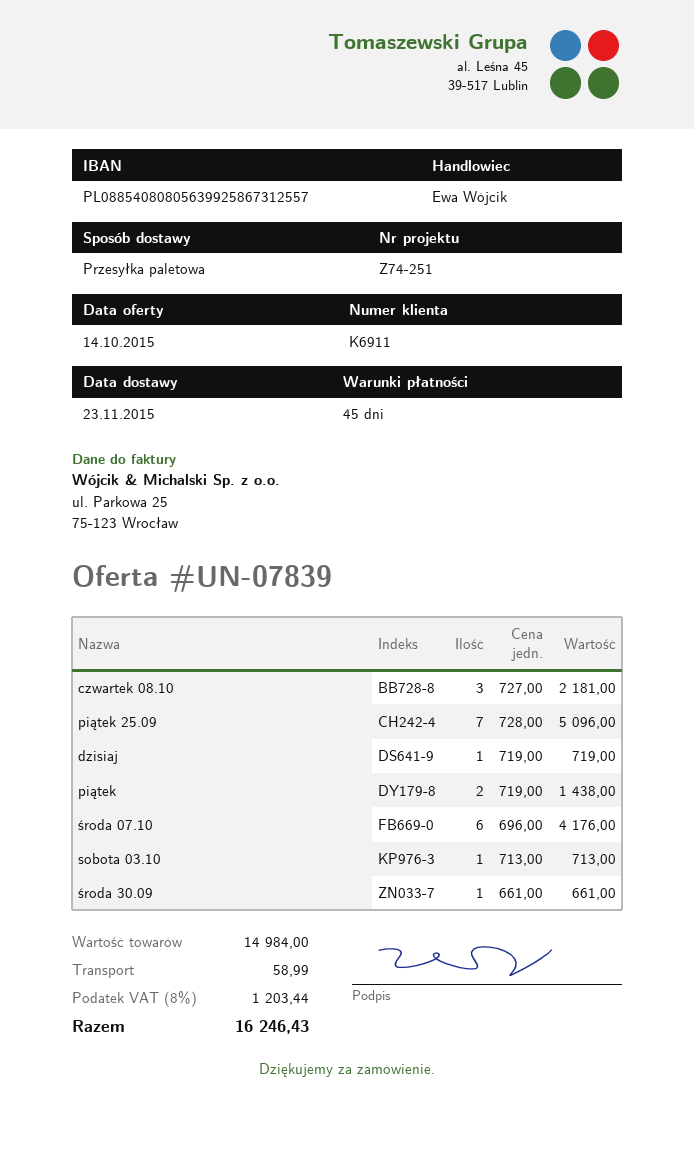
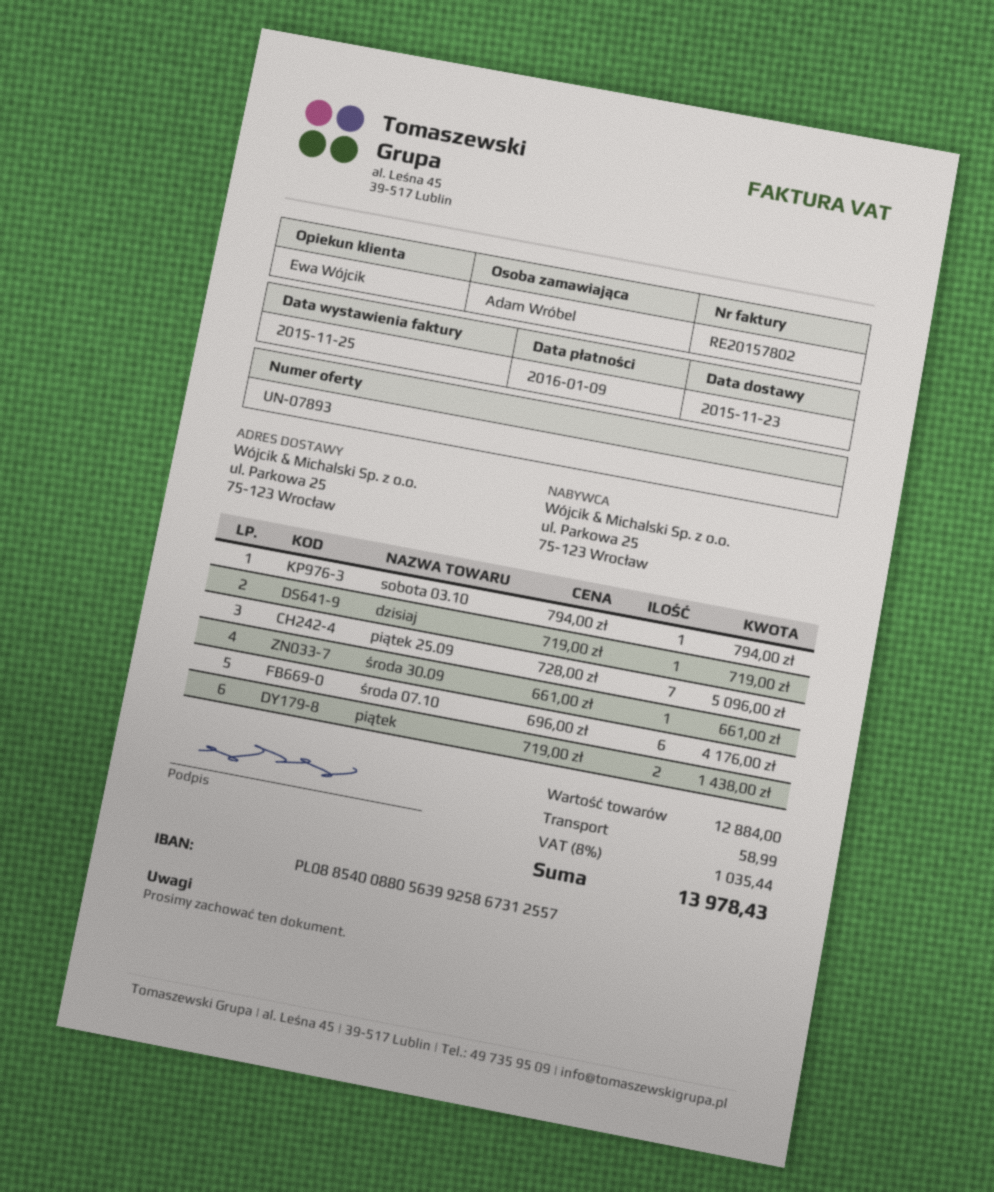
quote number: UN-07839 -> UN-07893
bank account: PL08854080805639925867312557 -> PL08854008805639925867312557
czwartek 08.10: 3 x 727.00 = 2181.00 -> none
sobota 03.10: 1 x 713.00 = 713.00 -> 1 x 794.00 = 794.00
subtotal: 14984.00 -> 12884.00
tax: 8% = 1203.44 -> 8% = 1035.44
total: 16246.43 -> 13978.43

